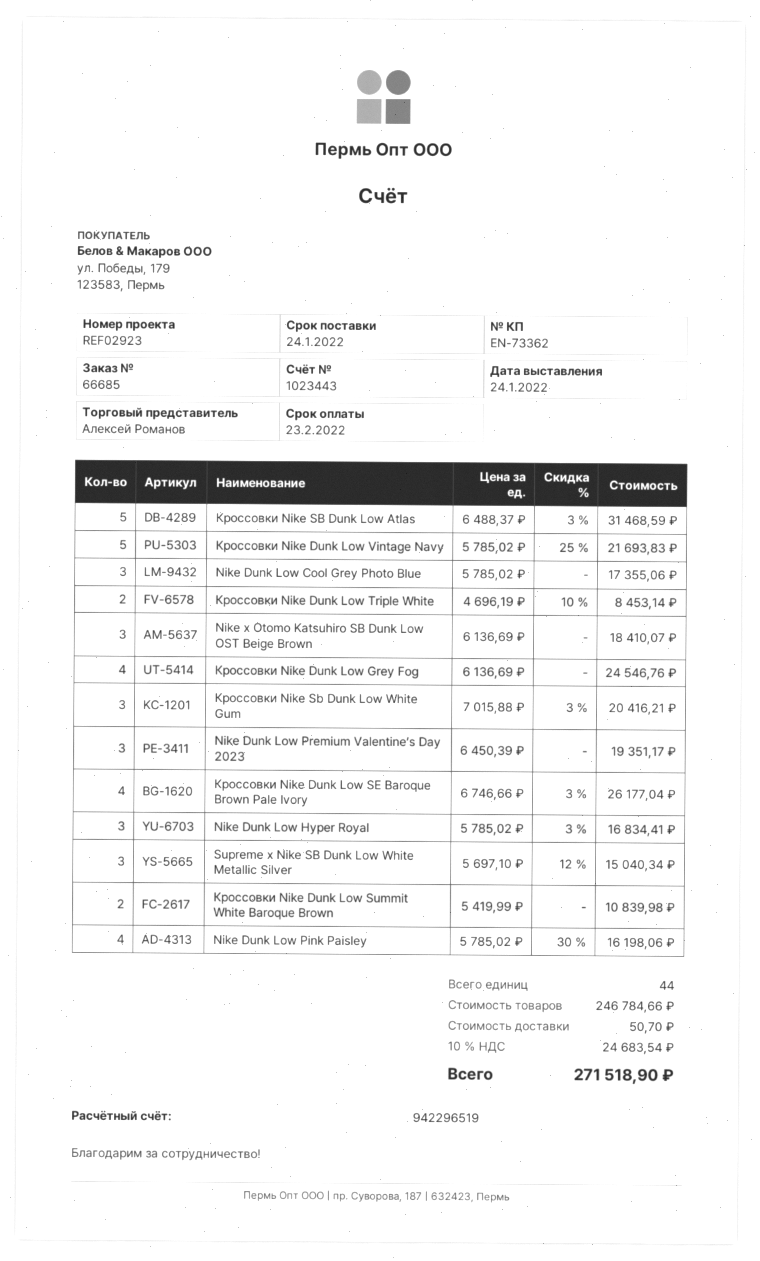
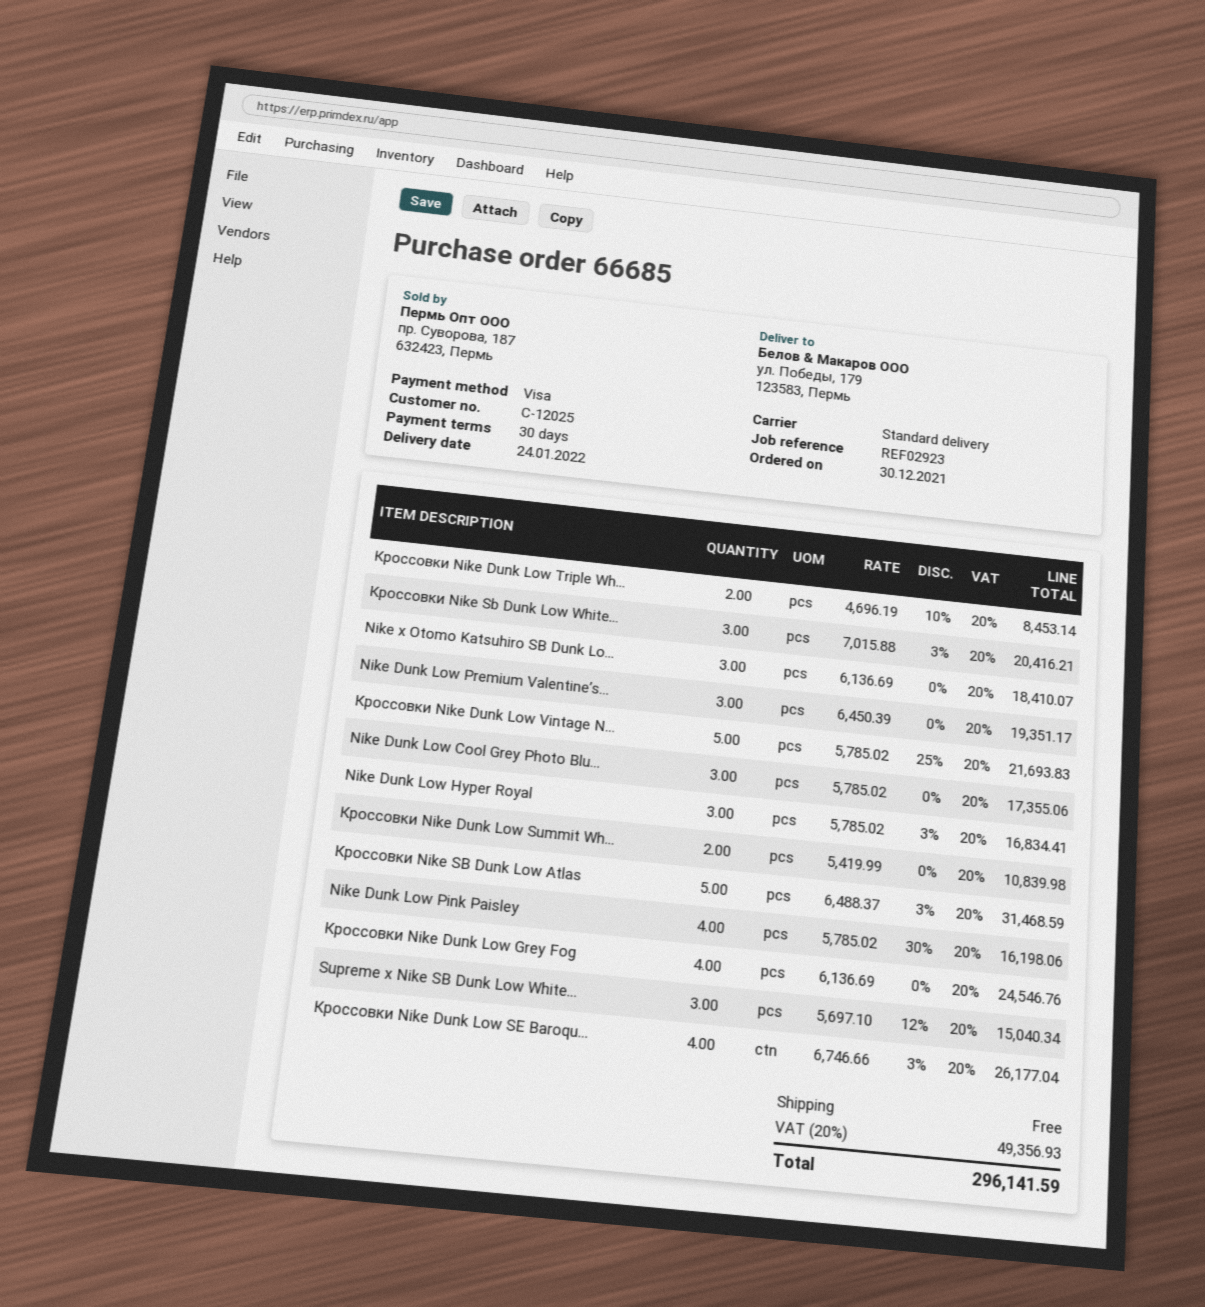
shipping: 50.70 -> 0.00
tax: 10% = 24683.54 -> 20% = 49356.93
total: 271518.90 -> 296141.59

